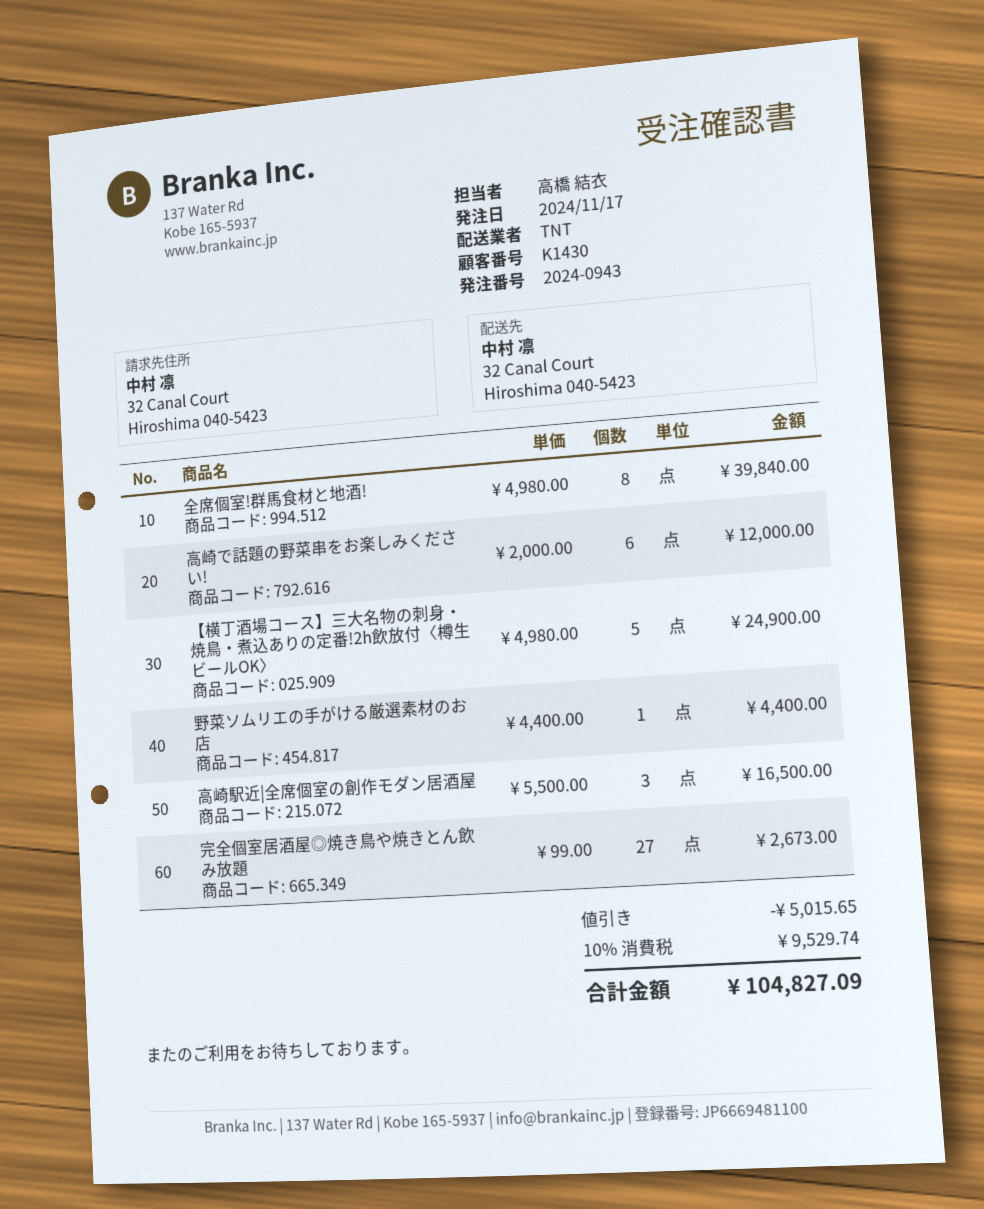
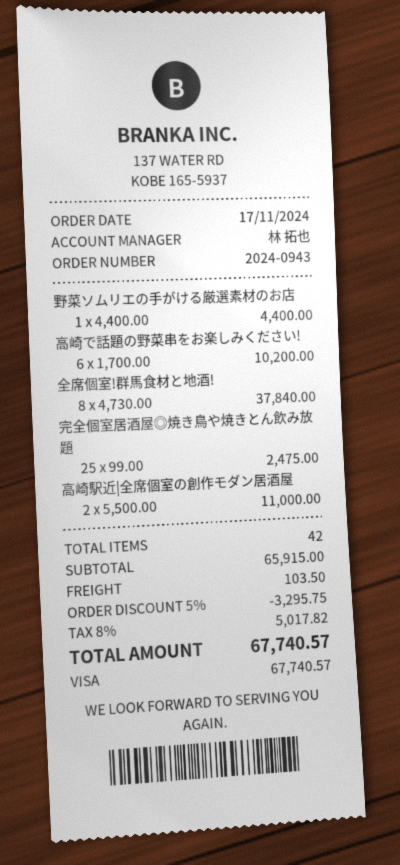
sales rep: 高橋 結衣 -> 林 拓也
全席個室!群馬食材と地酒!: 8 x 4980.00 = 39840.00 -> 8 x 4730.00 = 37840.00
高崎で話題の野菜串をお楽しみください!: 6 x 2000.00 = 12000.00 -> 6 x 1700.00 = 10200.00
【横丁酒場コース】三大名物の刺身・焼鳥・煮込ありの定番!2h飲放付〈樽生ビールOK〉: 5 x 4980.00 = 24900.00 -> none
高崎駅近|全席個室の創作モダン居酒屋: 3 x 5500.00 = 16500.00 -> 2 x 5500.00 = 11000.00
完全個室居酒屋◎焼き鳥や焼きとん飲み放題: 27 x 99.00 = 2673.00 -> 25 x 99.00 = 2475.00
discount: 5015.65 -> 3295.75
shipping: none -> 103.50
tax: 10% = 9529.74 -> 8% = 5017.82
total: 104827.09 -> 67740.57

